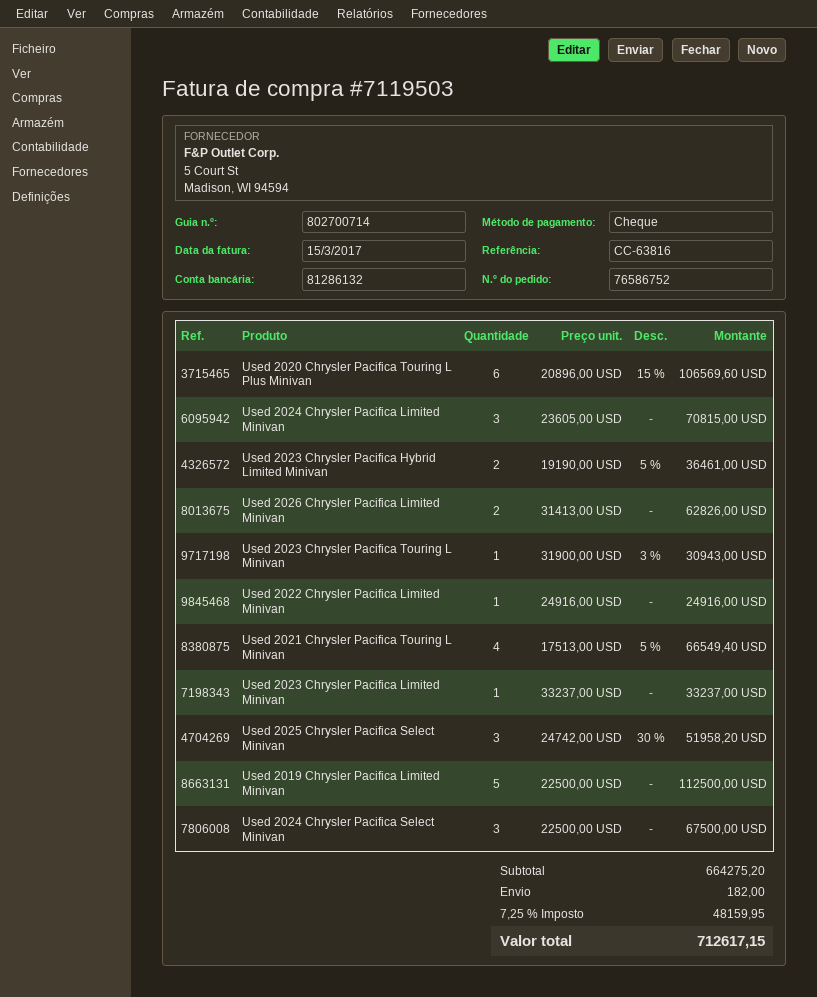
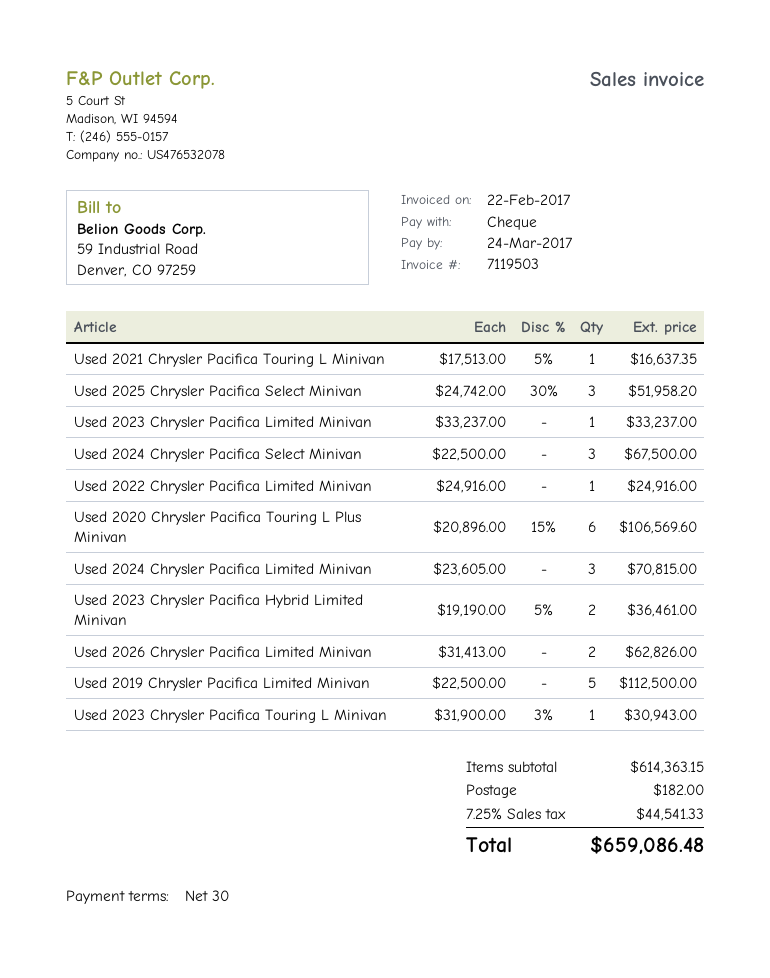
invoice date: 2017-03-15 -> 2017-02-22
Used 2021 Chrysler Pacifica Touring L Minivan: 4 x 17513.00 - 5% = 66549.40 -> 1 x 17513.00 - 5% = 16637.35
subtotal: 664275.20 -> 614363.15
tax: 7.25% = 48159.95 -> 7.25% = 44541.33
total: 712617.15 -> 659086.48

